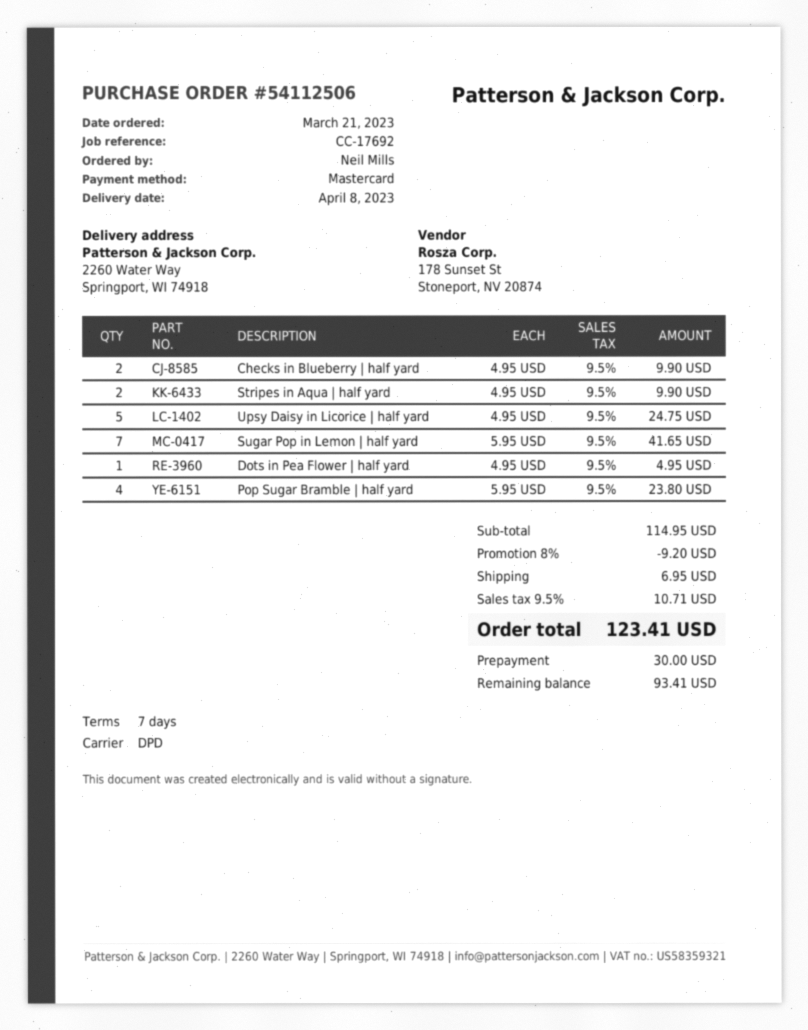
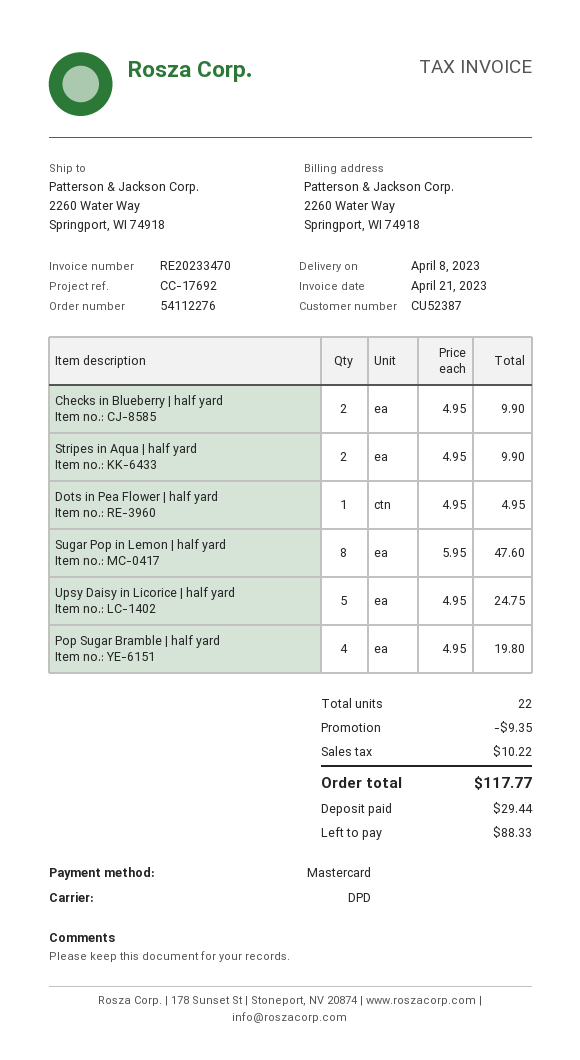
order number: 54112506 -> 54112276
Sugar Pop in Lemon | half yard: 7 x 5.95 = 41.65 -> 8 x 5.95 = 47.60
Pop Sugar Bramble | half yard: 4 x 5.95 = 23.80 -> 4 x 4.95 = 19.80
discount: 9.20 -> 9.35
shipping: 6.95 -> none
tax: 10.71 -> 10.22
total: 123.41 -> 117.77
deposit: 30.00 -> 29.44
balance: 93.41 -> 88.33

